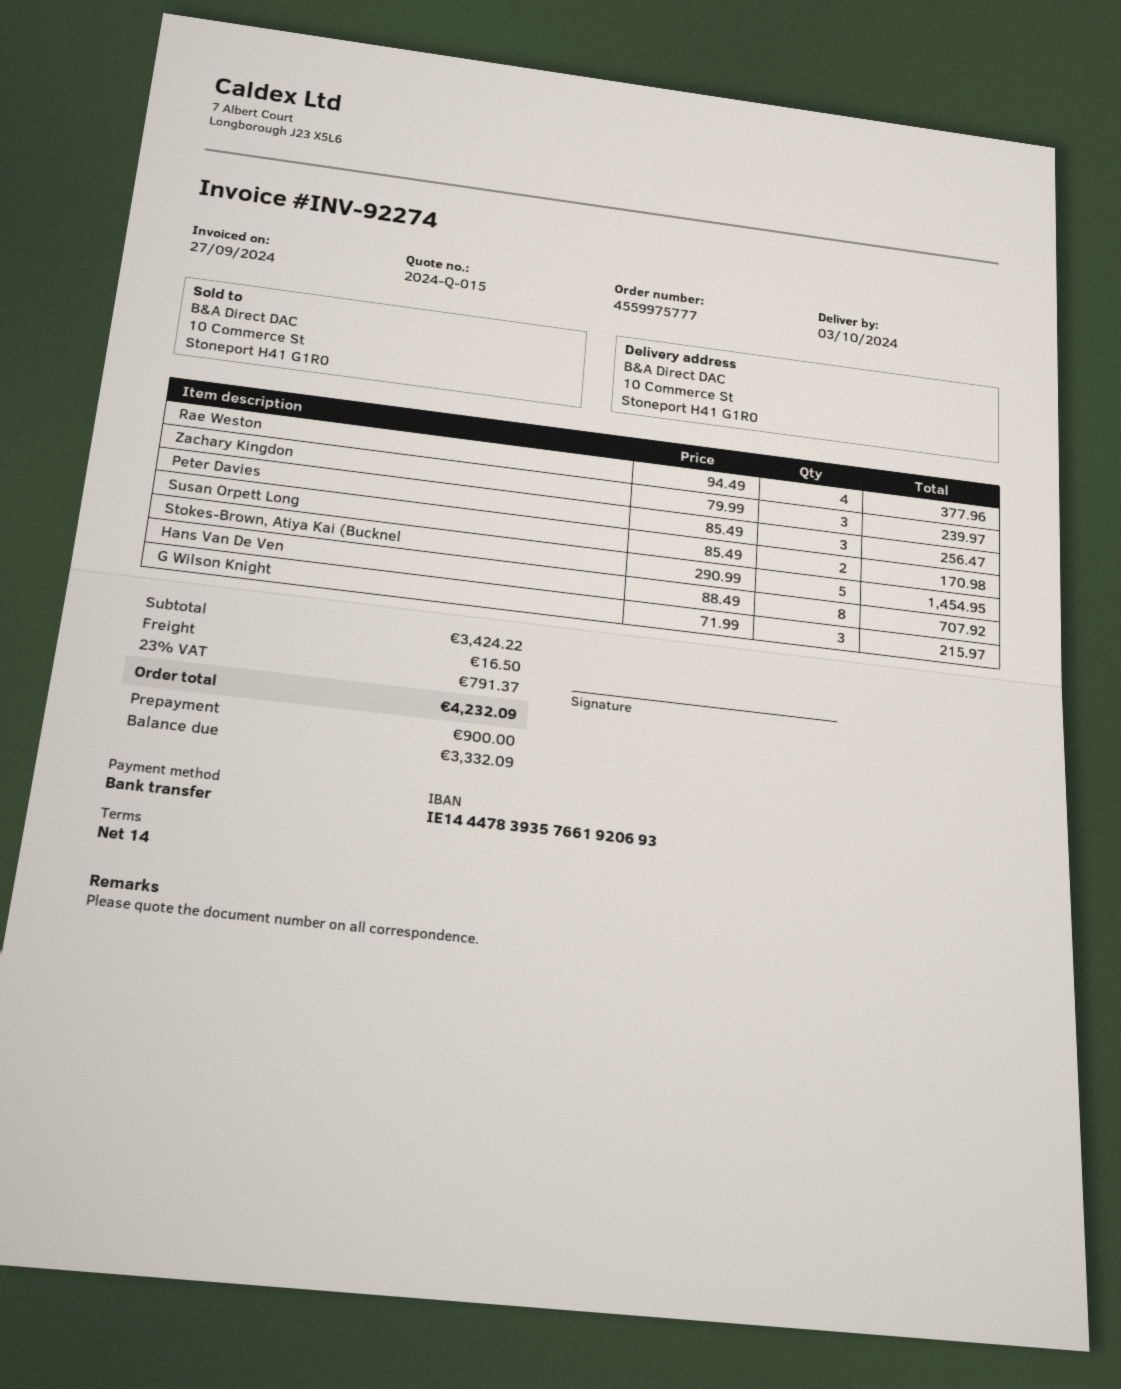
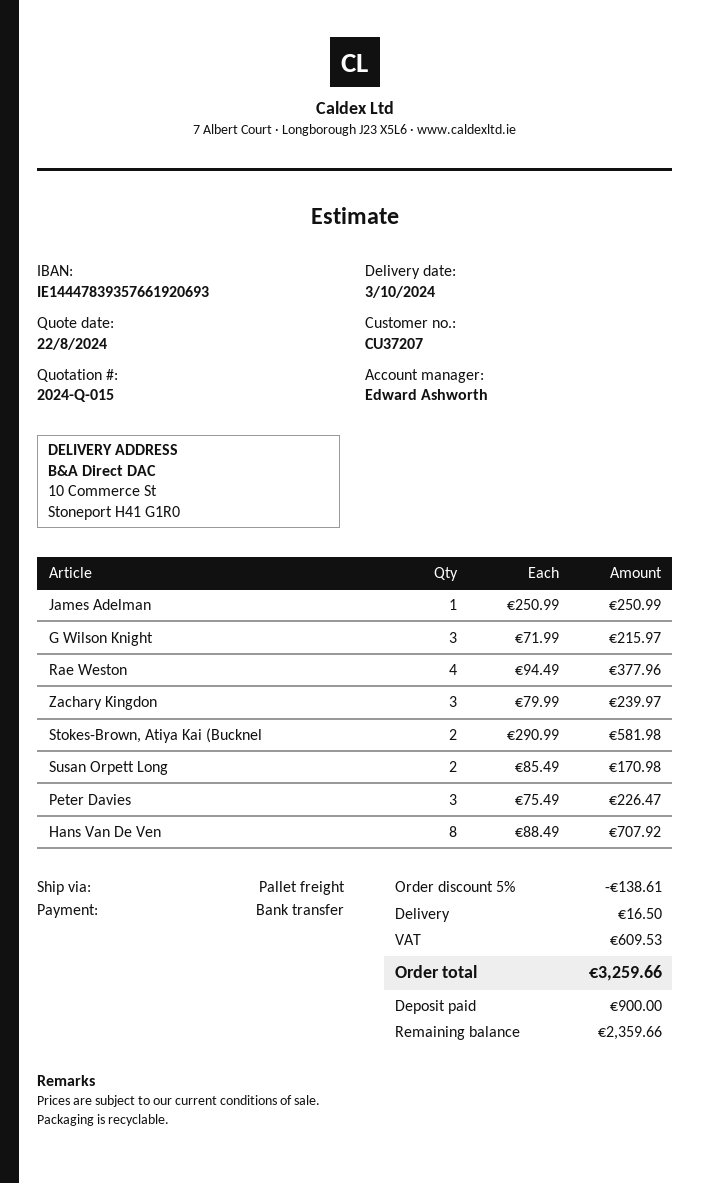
Peter Davies: 3 x 85.49 = 256.47 -> 3 x 75.49 = 226.47
Stokes-Brown, Atiya Kai (Bucknel: 5 x 290.99 = 1454.95 -> 2 x 290.99 = 581.98
James Adelman: none -> 1 x 250.99 = 250.99
discount: none -> 5% = 138.61
tax: 791.37 -> 609.53
total: 4232.09 -> 3259.66
balance: 3332.09 -> 2359.66

